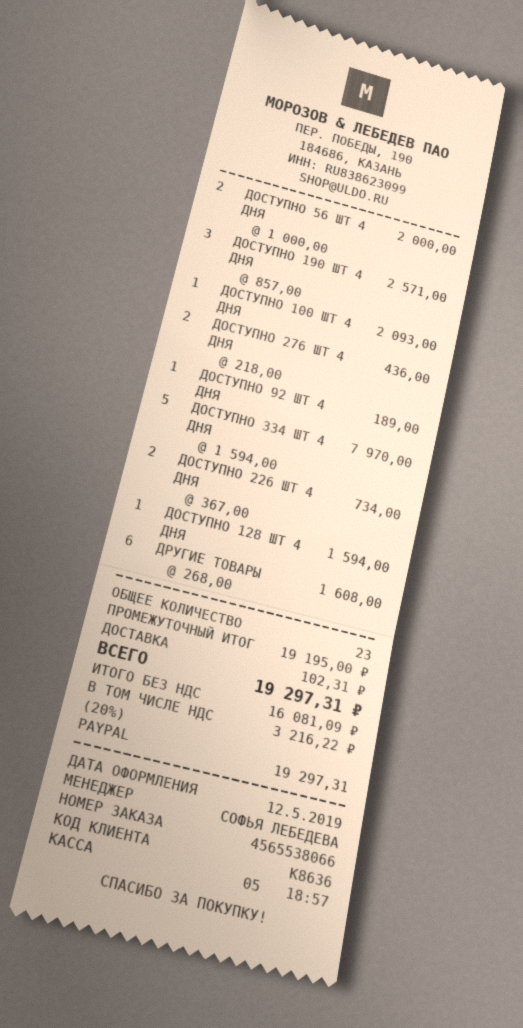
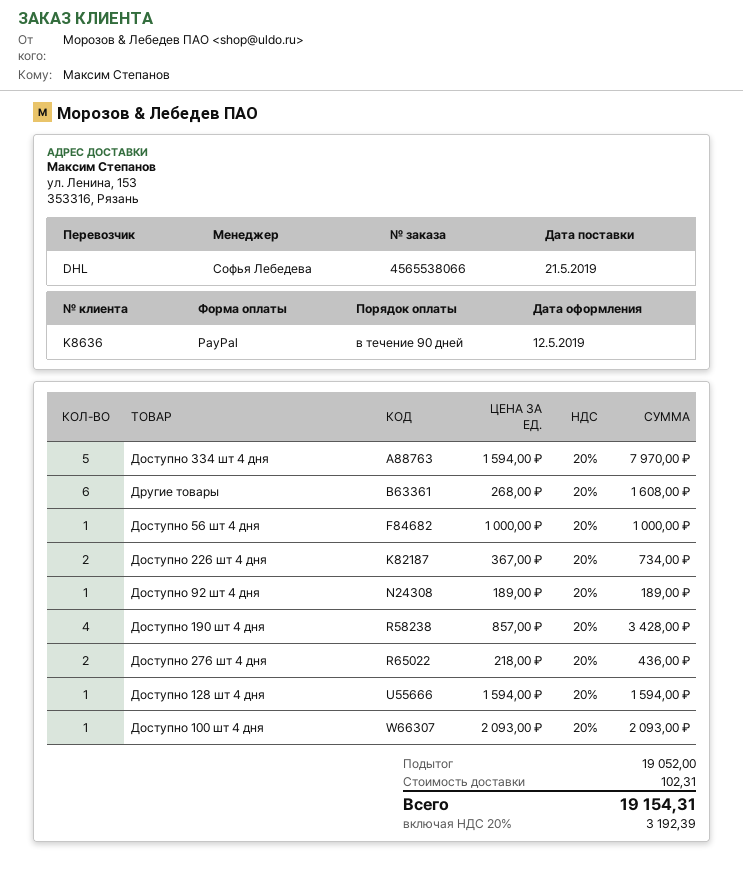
ДОСТУПНО 56 ШТ 4 ДНЯ: 2 x 1000.00 = 2000.00 -> 1 x 1000.00 = 1000.00
ДОСТУПНО 190 ШТ 4 ДНЯ: 3 x 857.00 = 2571.00 -> 4 x 857.00 = 3428.00
subtotal: 19195.00 -> 19052.00
tax: 20% = 3216.22 -> 20% = 3192.39
total: 19297.31 -> 19154.31

